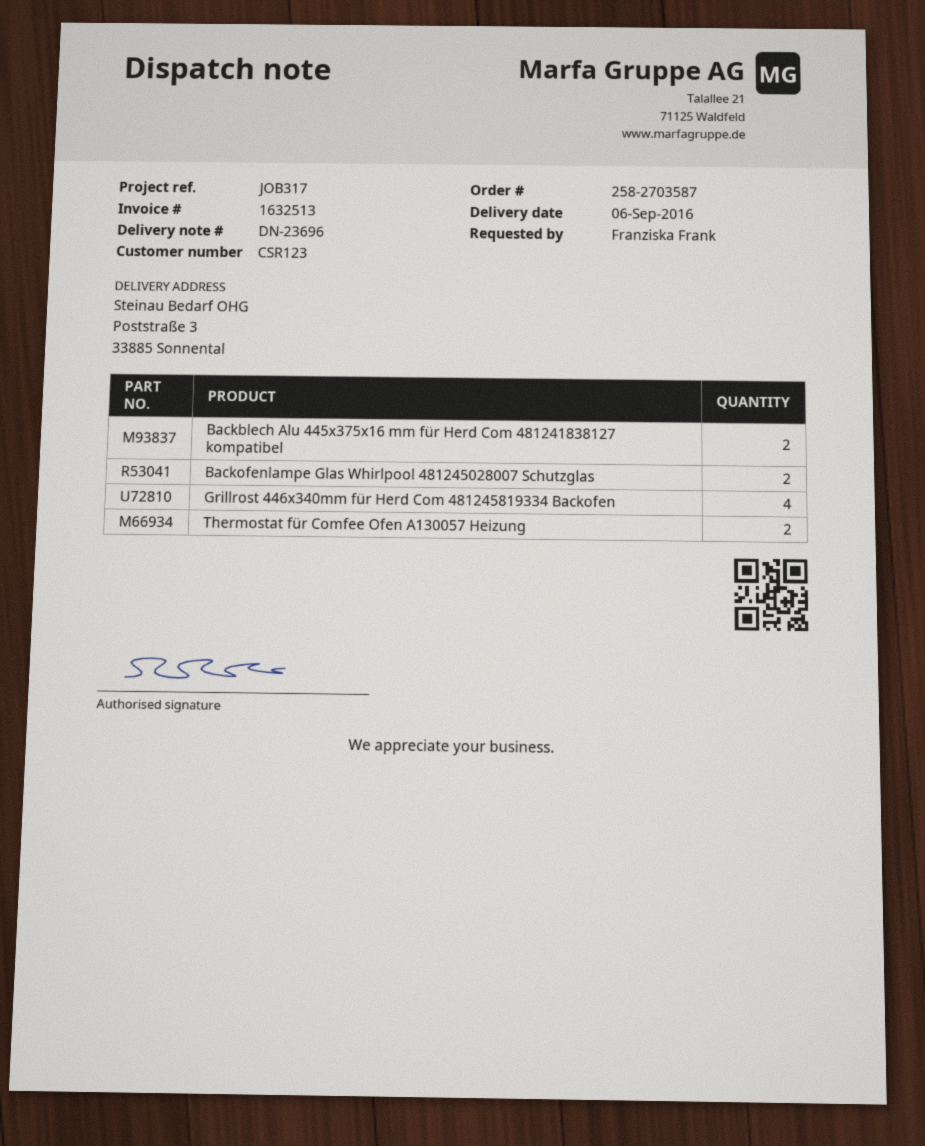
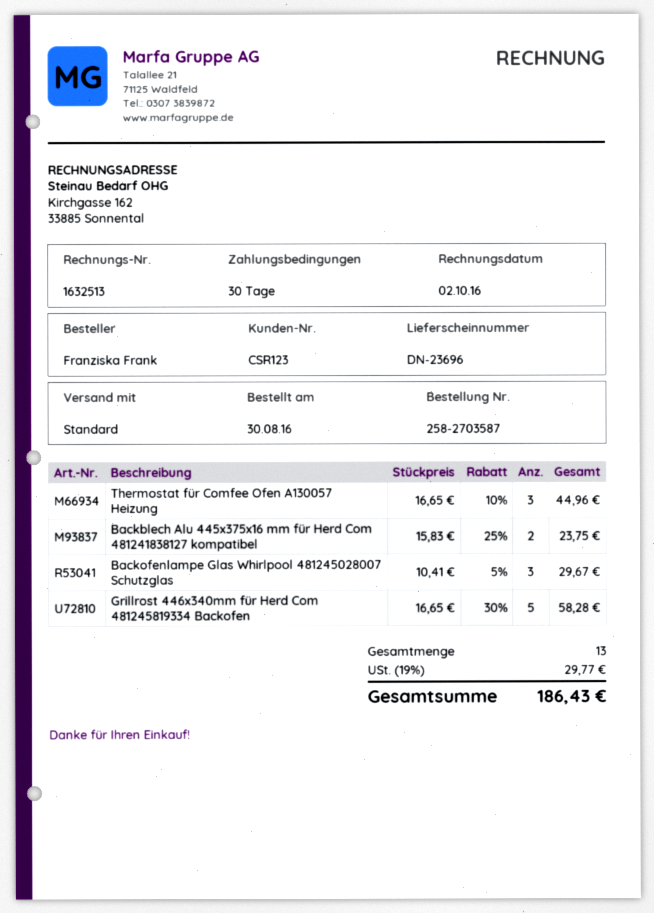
Backofenlampe Glas Whirlpool 481245028007 Schutzglas: 2 -> 3
Grillrost 446x340mm für Herd Com 481245819334 Backofen: 4 -> 5
Thermostat für Comfee Ofen A130057 Heizung: 2 -> 3

